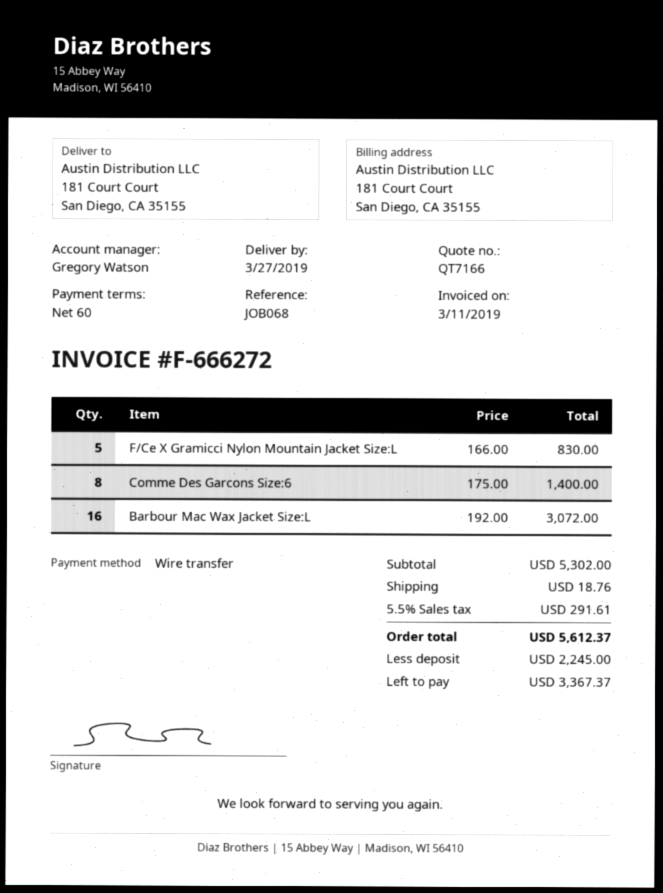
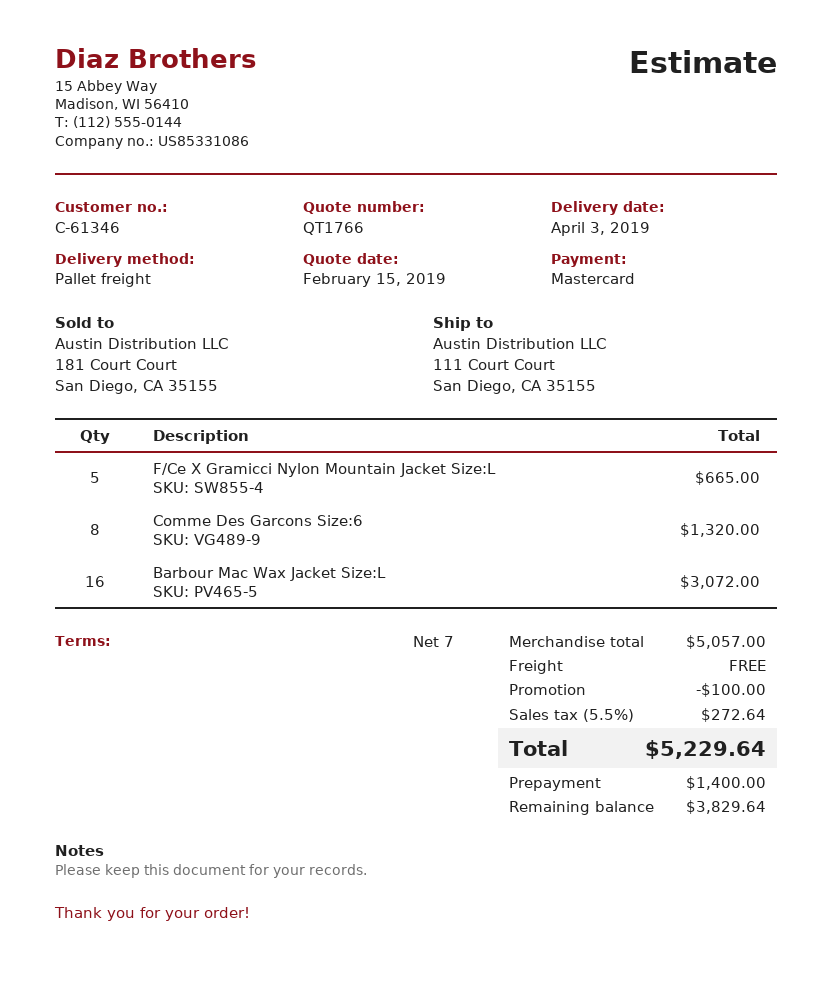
quote number: QT7166 -> QT1766
delivery date: 2019-03-27 -> 2019-04-03
payment terms: 60 days -> 7 days
payment method: bank transfer -> Mastercard
ship to: 181 Court Court, San Diego, CA 35155 -> 111 Court Court, San Diego, CA 35155
F/Ce X Gramicci Nylon Mountain Jacket Size:L: 5 for 830.00 -> 5 for 665.00
Comme Des Garcons Size:6: 8 for 1400.00 -> 8 for 1320.00
subtotal: 5302.00 -> 5057.00
discount: none -> 100.00
shipping: 18.76 -> 0.00
tax: 5.5% = 291.61 -> 5.5% = 272.64
total: 5612.37 -> 5229.64
deposit: 2245.00 -> 1400.00
balance: 3367.37 -> 3829.64

